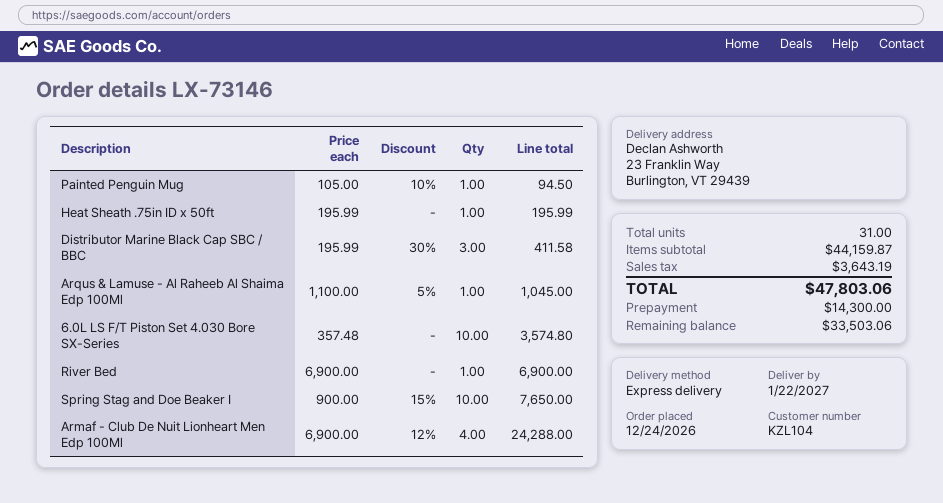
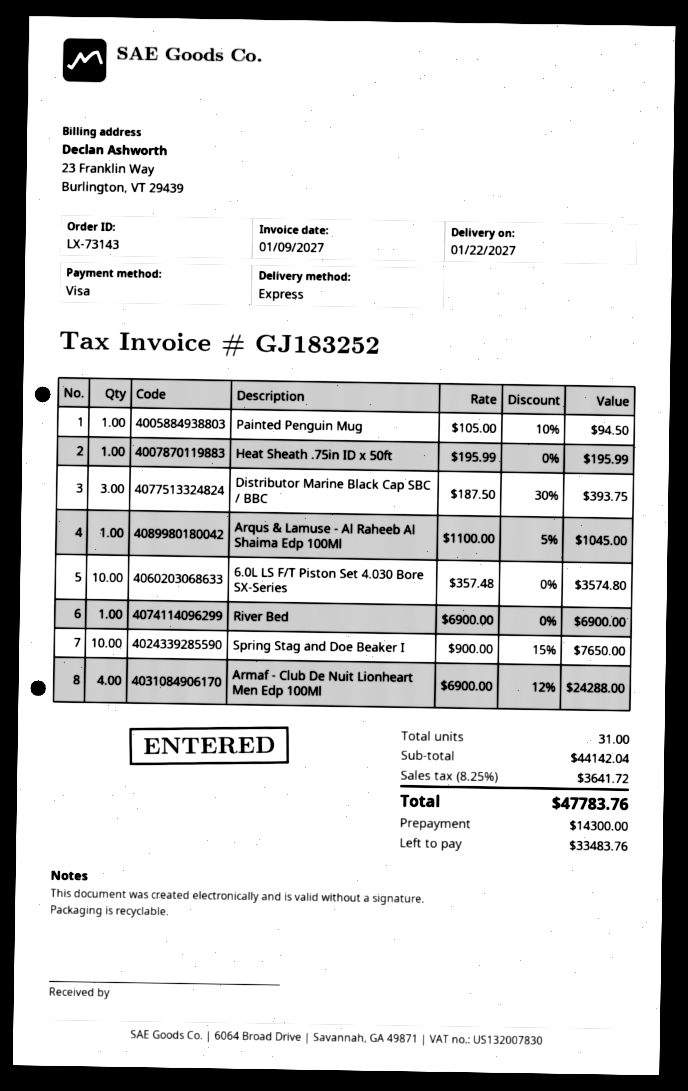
order number: LX-73146 -> LX-73143
Distributor Marine Black Cap SBC / BBC: 3 x 195.99 - 30% = 411.58 -> 3 x 187.50 - 30% = 393.75
subtotal: 44159.87 -> 44142.04
tax: 3643.19 -> 3641.72
total: 47803.06 -> 47783.76
balance: 33503.06 -> 33483.76

